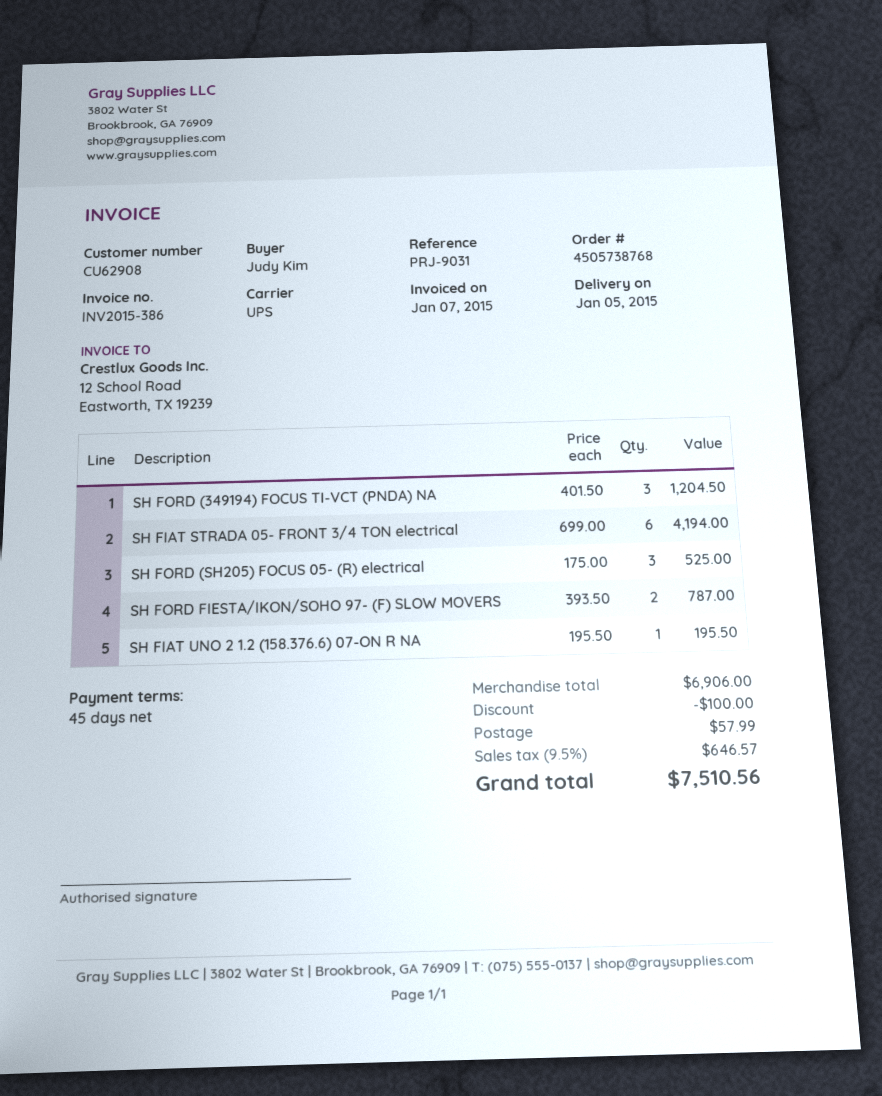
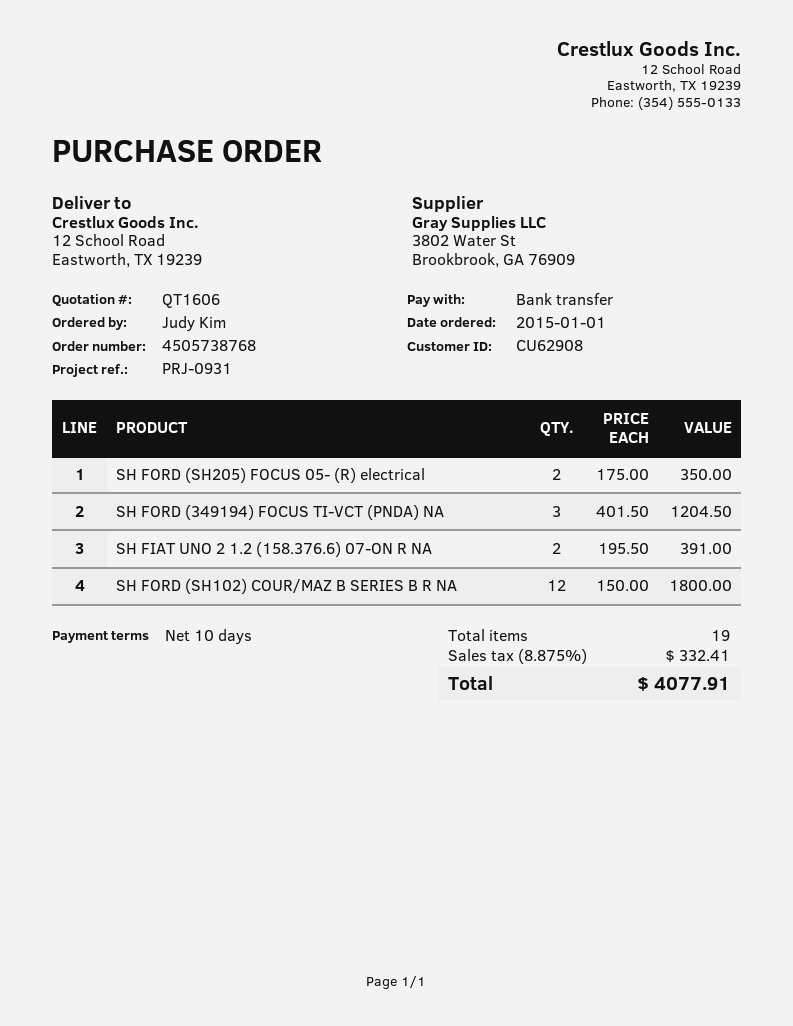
payment terms: 45 days -> 10 days
reference: PRJ-9031 -> PRJ-0931
SH FIAT STRADA 05- FRONT 3/4 TON electrical: 6 x 699.00 = 4194.00 -> none
SH FORD (SH205) FOCUS 05- (R) electrical: 3 x 175.00 = 525.00 -> 2 x 175.00 = 350.00
SH FORD FIESTA/IKON/SOHO 97- (F) SLOW MOVERS: 2 x 393.50 = 787.00 -> none
SH FIAT UNO 2 1.2 (158.376.6) 07-ON R NA: 1 x 195.50 = 195.50 -> 2 x 195.50 = 391.00
SH FORD (SH102) COUR/MAZ B SERIES B R NA: none -> 12 x 150.00 = 1800.00
discount: 100.00 -> none
shipping: 57.99 -> none
tax: 9.5% = 646.57 -> 8.875% = 332.41
total: 7510.56 -> 4077.91

